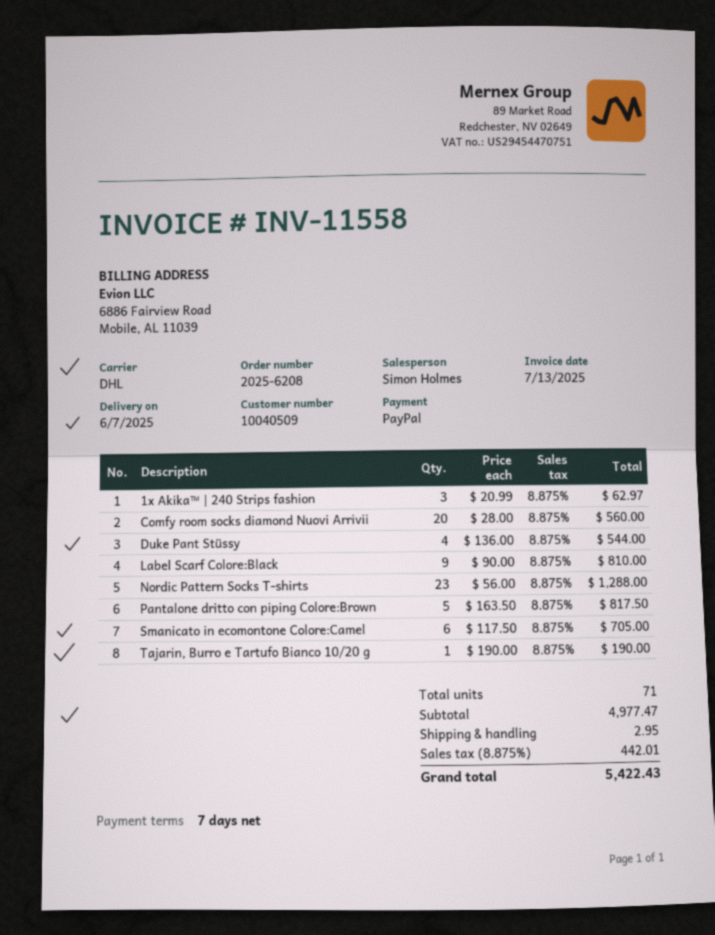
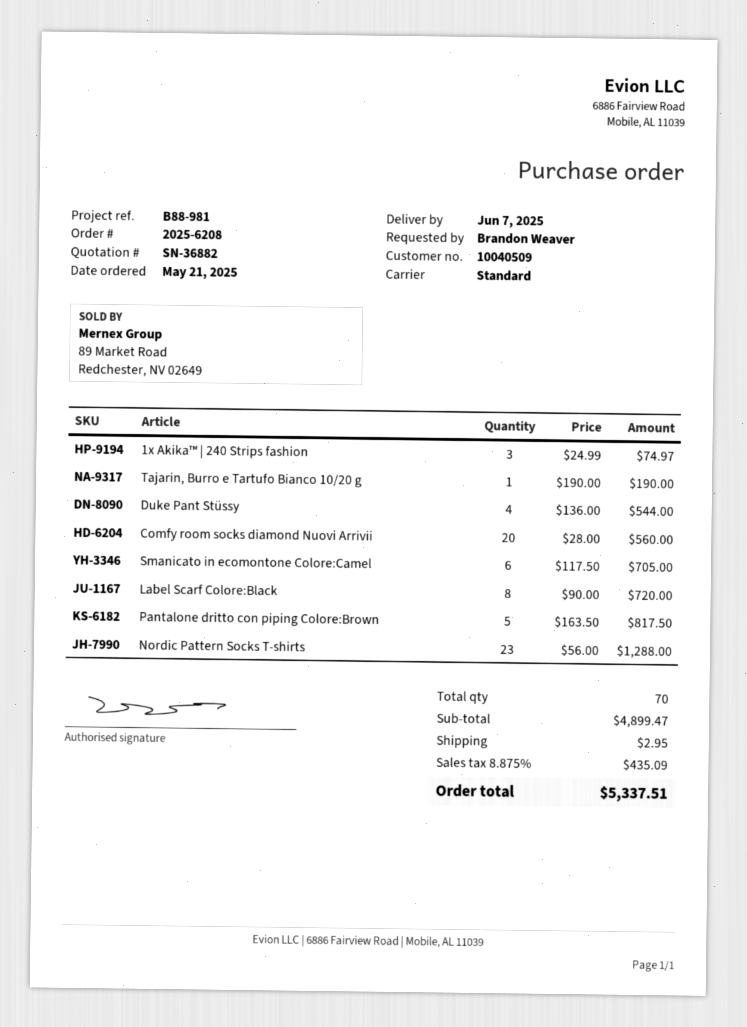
shipping method: DHL -> standard
1x Akika™ | 240 Strips fashion: 3 x 20.99 = 62.97 -> 3 x 24.99 = 74.97
Label Scarf Colore:Black: 9 x 90.00 = 810.00 -> 8 x 90.00 = 720.00
total quantity: 71 -> 70
subtotal: 4977.47 -> 4899.47
tax: 8.875% = 442.01 -> 8.875% = 435.09
total: 5422.43 -> 5337.51

